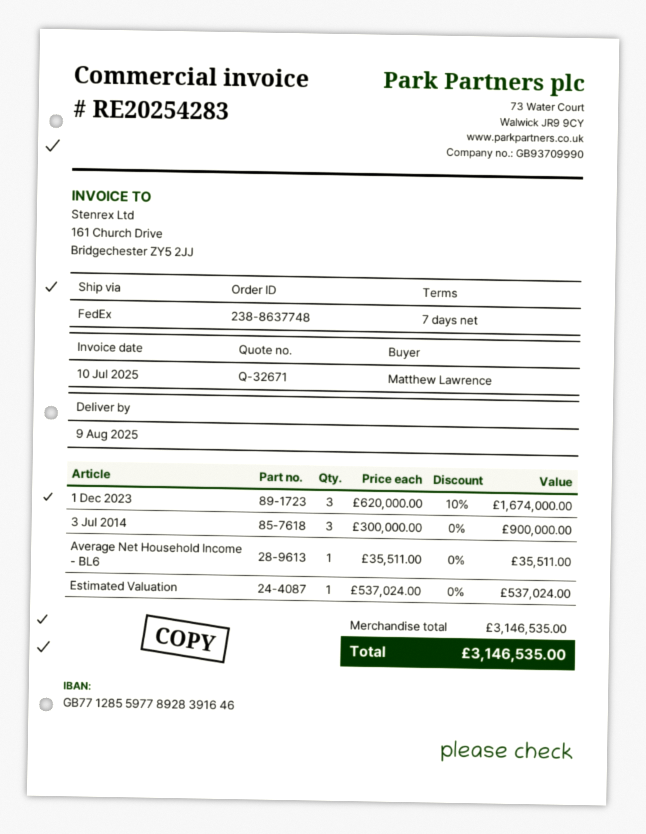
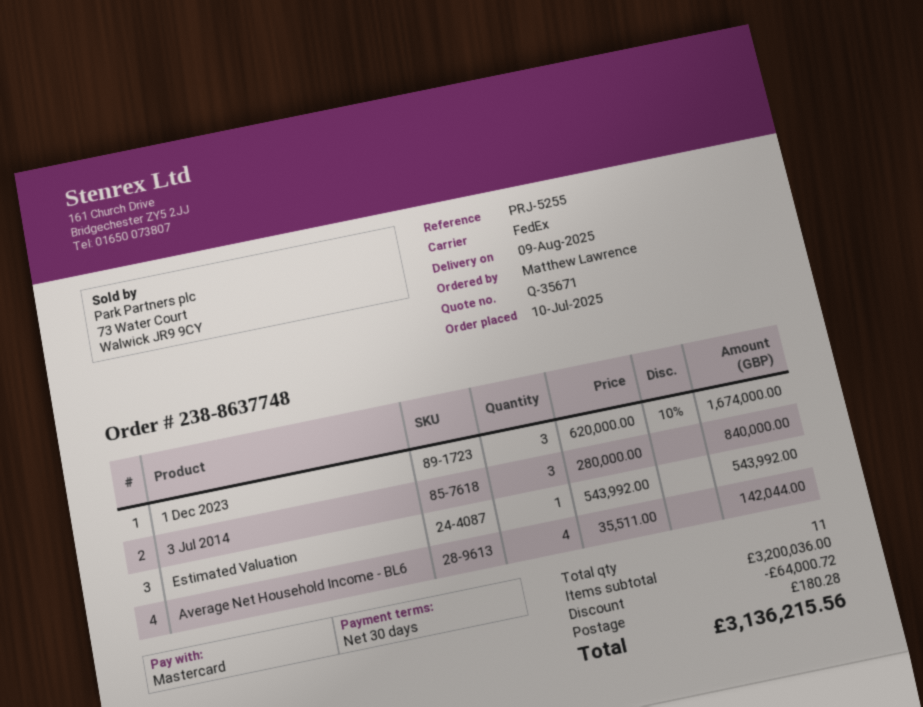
quote number: Q-32671 -> Q-35671
payment terms: 7 days -> 30 days
3 Jul 2014: 3 x 300000.00 = 900000.00 -> 3 x 280000.00 = 840000.00
Average Net Household Income - BL6: 1 x 35511.00 = 35511.00 -> 4 x 35511.00 = 142044.00
Estimated Valuation: 1 x 537024.00 = 537024.00 -> 1 x 543992.00 = 543992.00
subtotal: 3146535.00 -> 3200036.00
discount: none -> 64000.72
shipping: none -> 180.28
total: 3146535.00 -> 3136215.56

